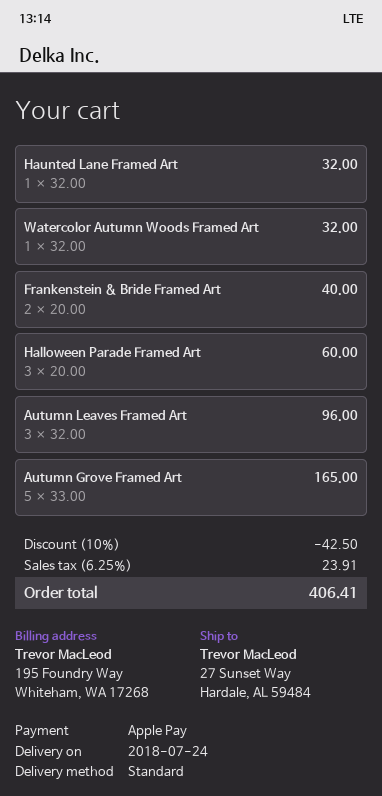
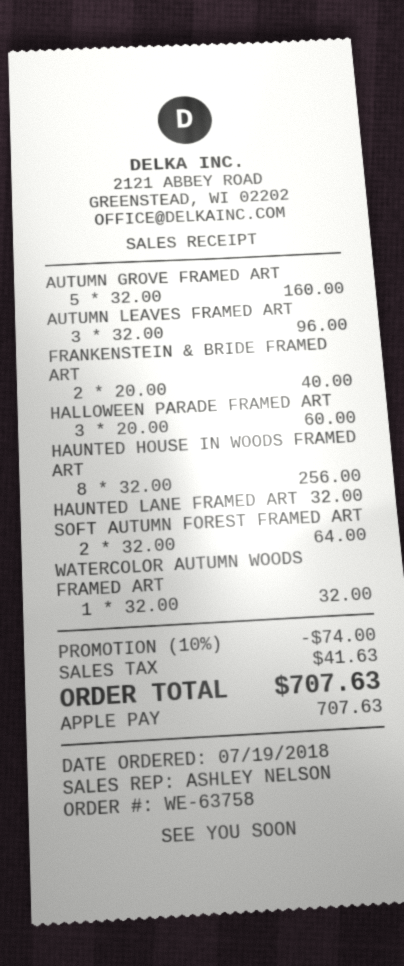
Autumn Grove Framed Art: 5 x 33.00 = 165.00 -> 5 x 32.00 = 160.00
HAUNTED HOUSE IN WOODS FRAMED ART: none -> 8 x 32.00 = 256.00
SOFT AUTUMN FOREST FRAMED ART: none -> 2 x 32.00 = 64.00
discount: 10% = 42.50 -> 10% = 74.00
tax: 23.91 -> 41.63
total: 406.41 -> 707.63

